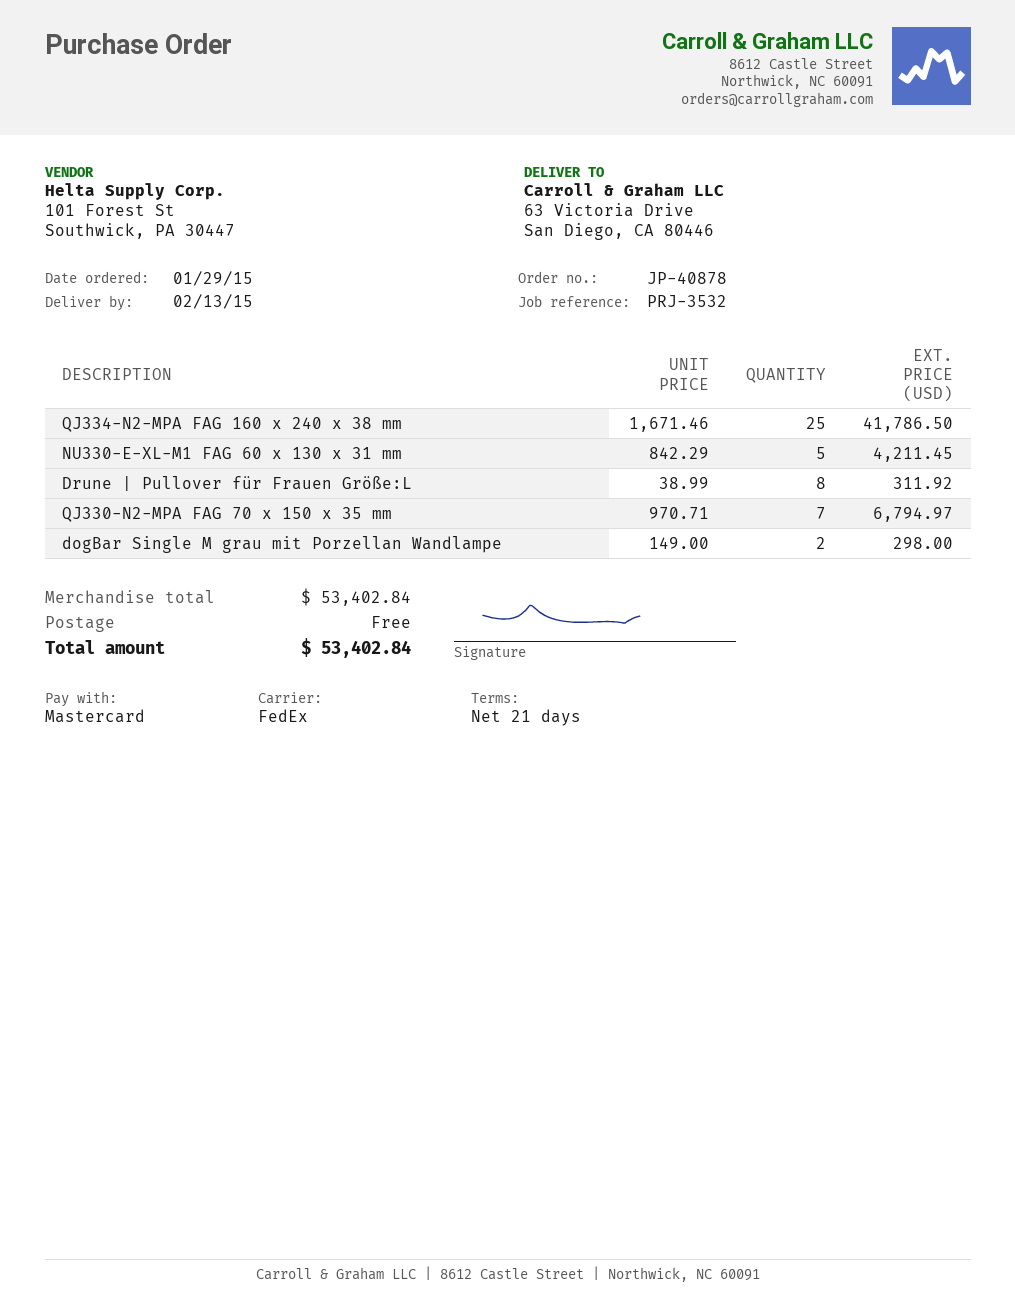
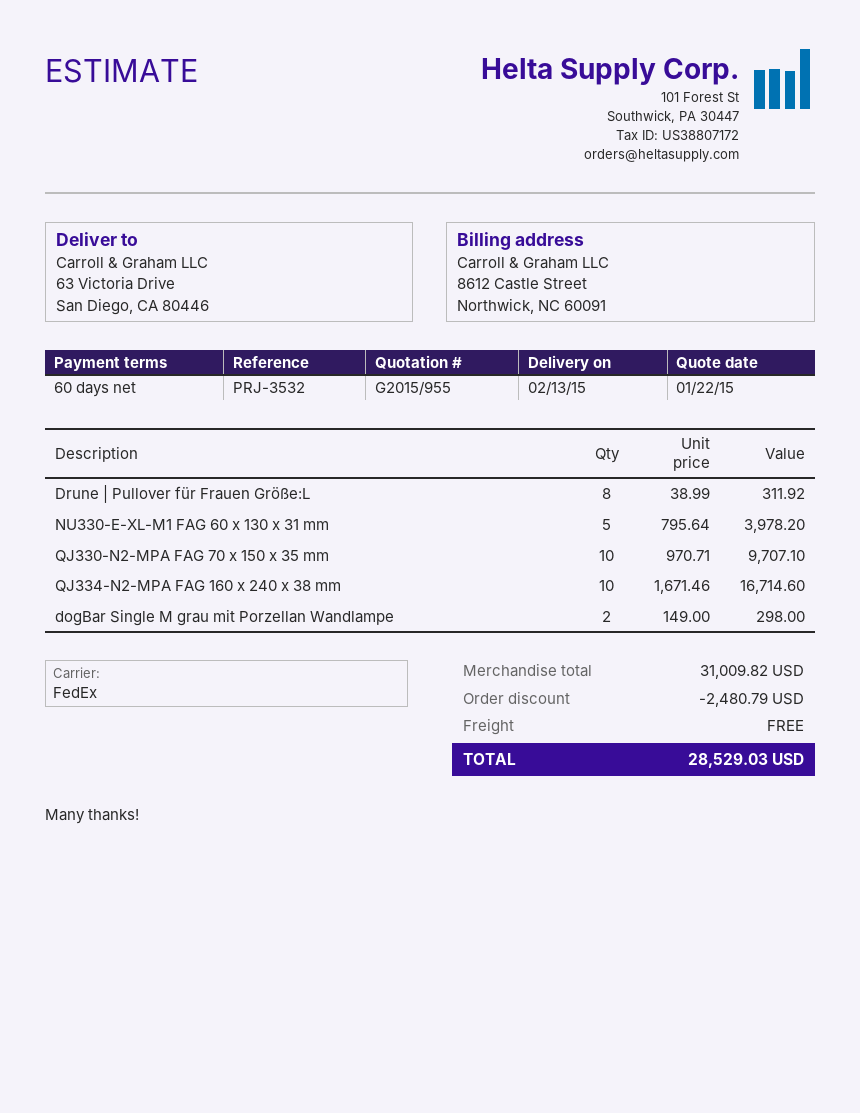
payment terms: 21 days -> 60 days
QJ334-N2-MPA FAG 160 x 240 x 38 mm: 25 x 1671.46 = 41786.50 -> 10 x 1671.46 = 16714.60
NU330-E-XL-M1 FAG 60 x 130 x 31 mm: 5 x 842.29 = 4211.45 -> 5 x 795.64 = 3978.20
QJ330-N2-MPA FAG 70 x 150 x 35 mm: 7 x 970.71 = 6794.97 -> 10 x 970.71 = 9707.10
subtotal: 53402.84 -> 31009.82
discount: none -> 2480.79
total: 53402.84 -> 28529.03

